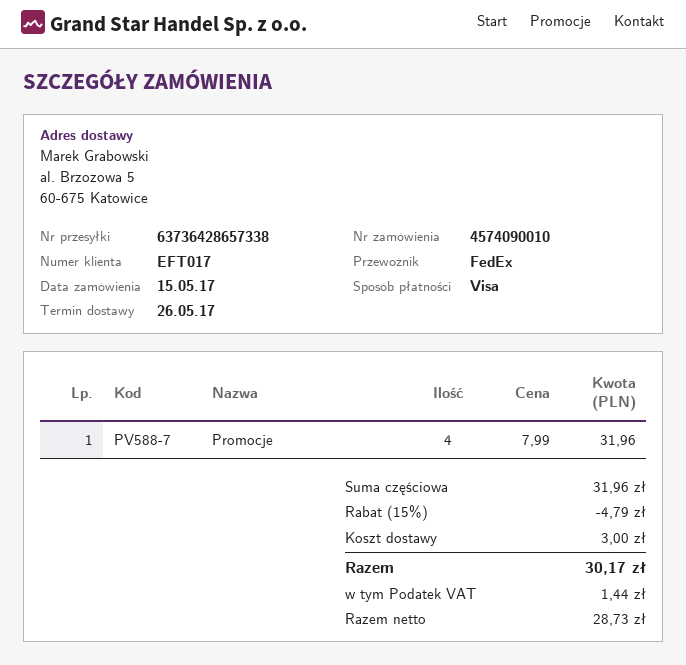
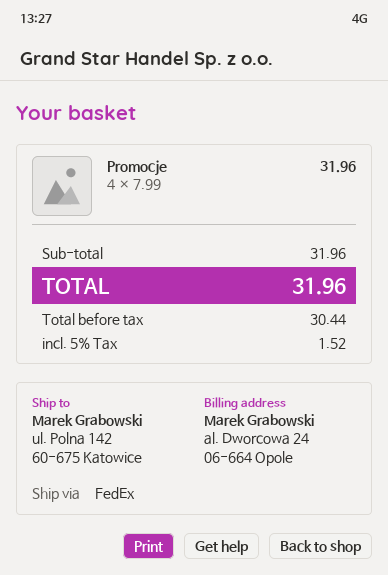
ship to: al. Brzozowa 5, 60-675 Katowice -> ul. Polna 142, 60-675 Katowice
discount: 15% = 4.79 -> none
shipping: 3.00 -> none
net: 28.73 -> 30.44
tax: 1.44 -> 1.52
total: 30.17 -> 31.96

